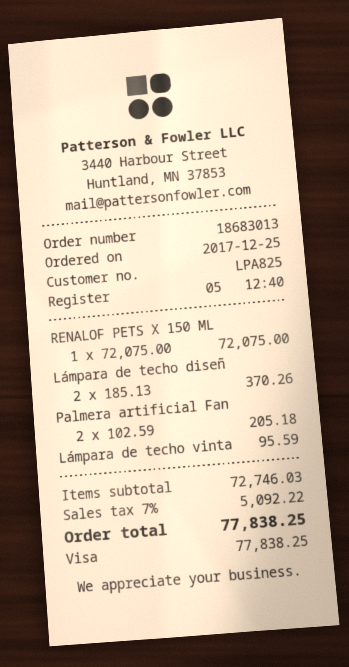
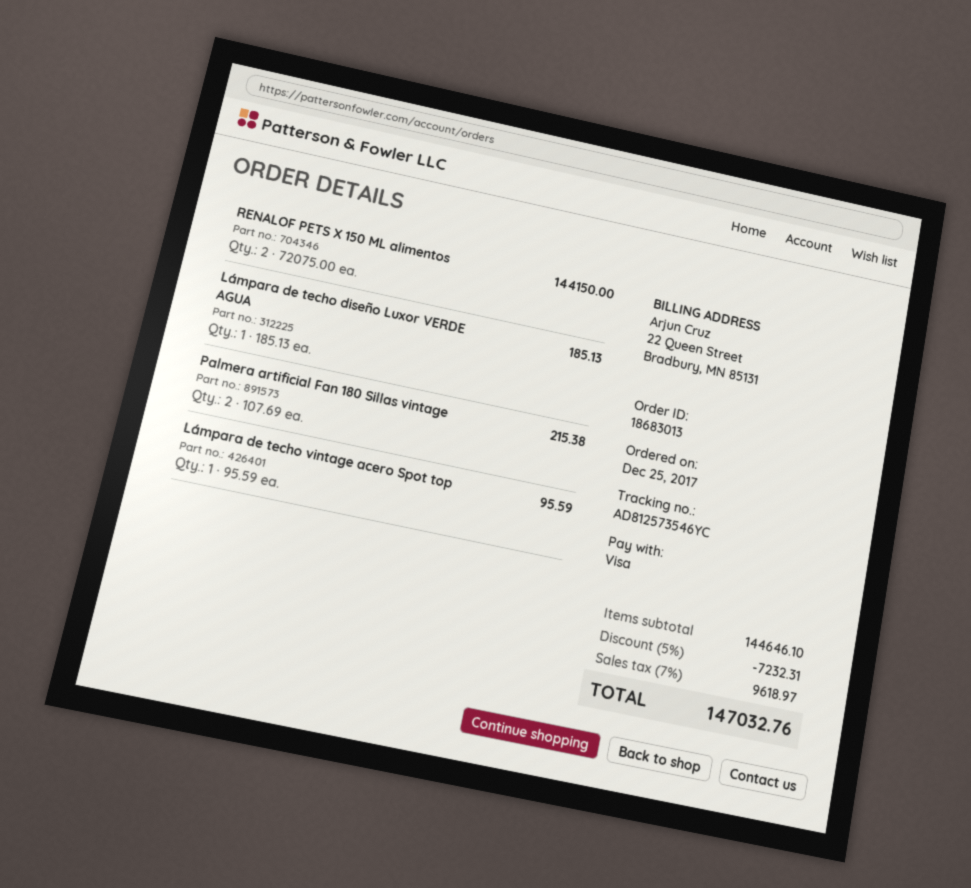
RENALOF PETS X 150 ML: 1 x 72075.00 = 72075.00 -> 2 x 72075.00 = 144150.00
Lámpara de techo diseñ: 2 x 185.13 = 370.26 -> 1 x 185.13 = 185.13
Palmera artificial Fan: 2 x 102.59 = 205.18 -> 2 x 107.69 = 215.38
subtotal: 72746.03 -> 144646.10
discount: none -> 5% = 7232.31
tax: 7% = 5092.22 -> 7% = 9618.97
total: 77838.25 -> 147032.76

